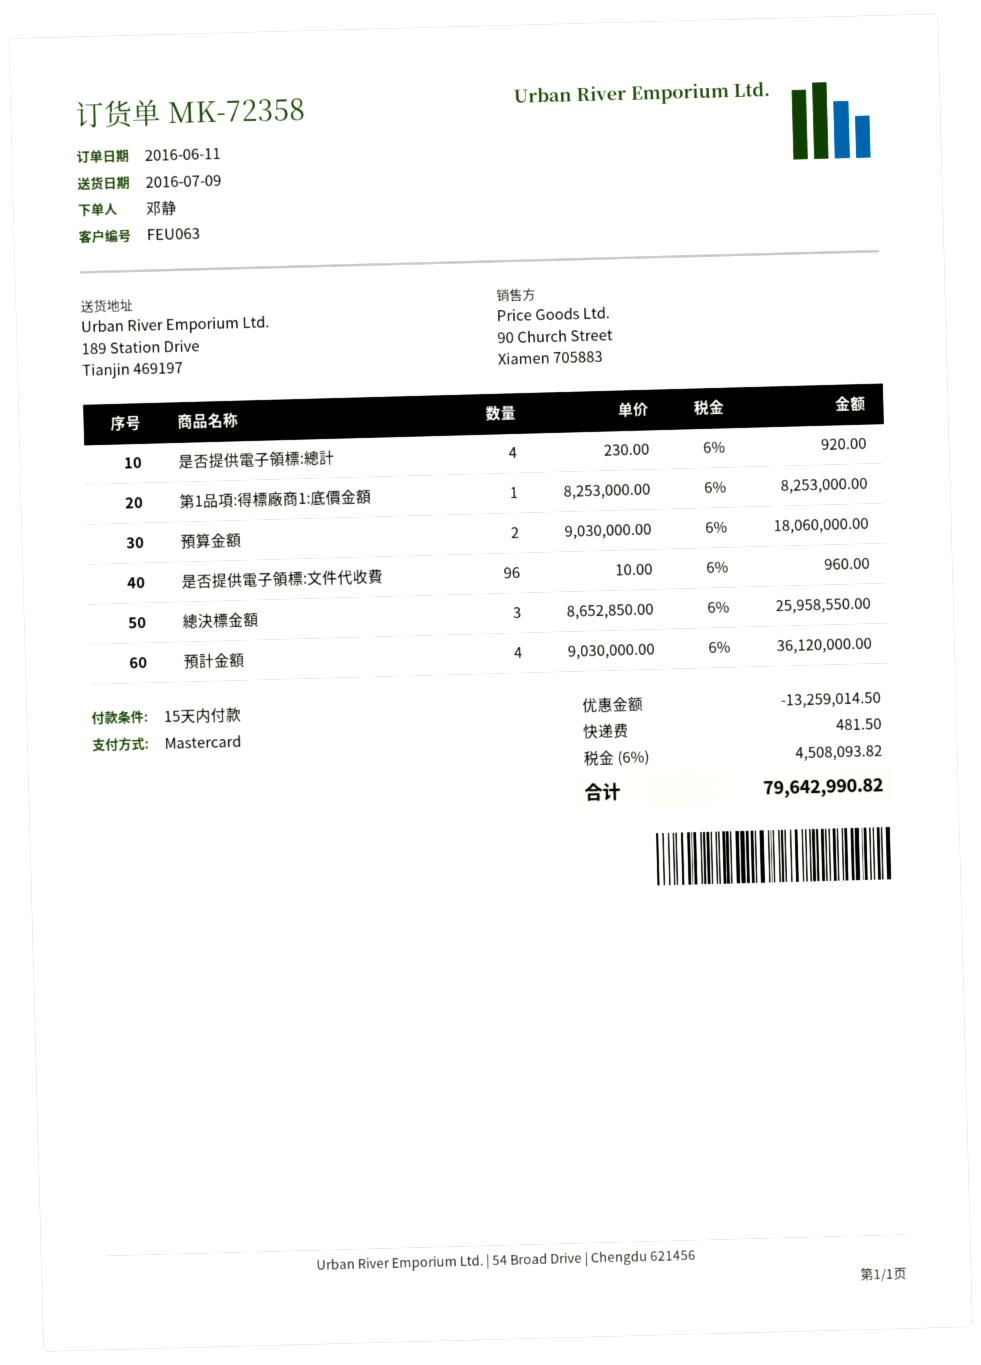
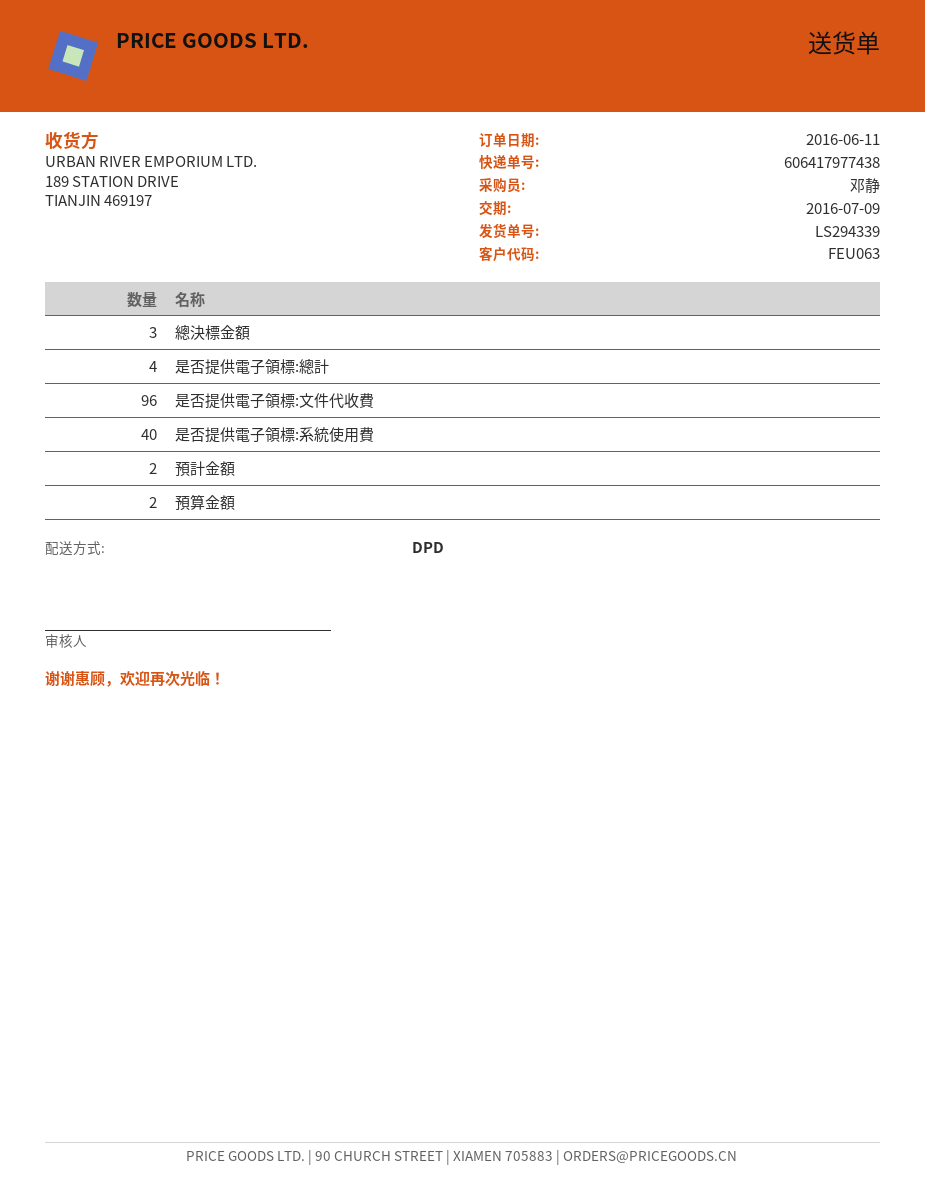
第1品項:得標廠商1:底價金額: 1 -> none
預計金額: 4 -> 2
是否提供電子領標:系統使用費: none -> 40

